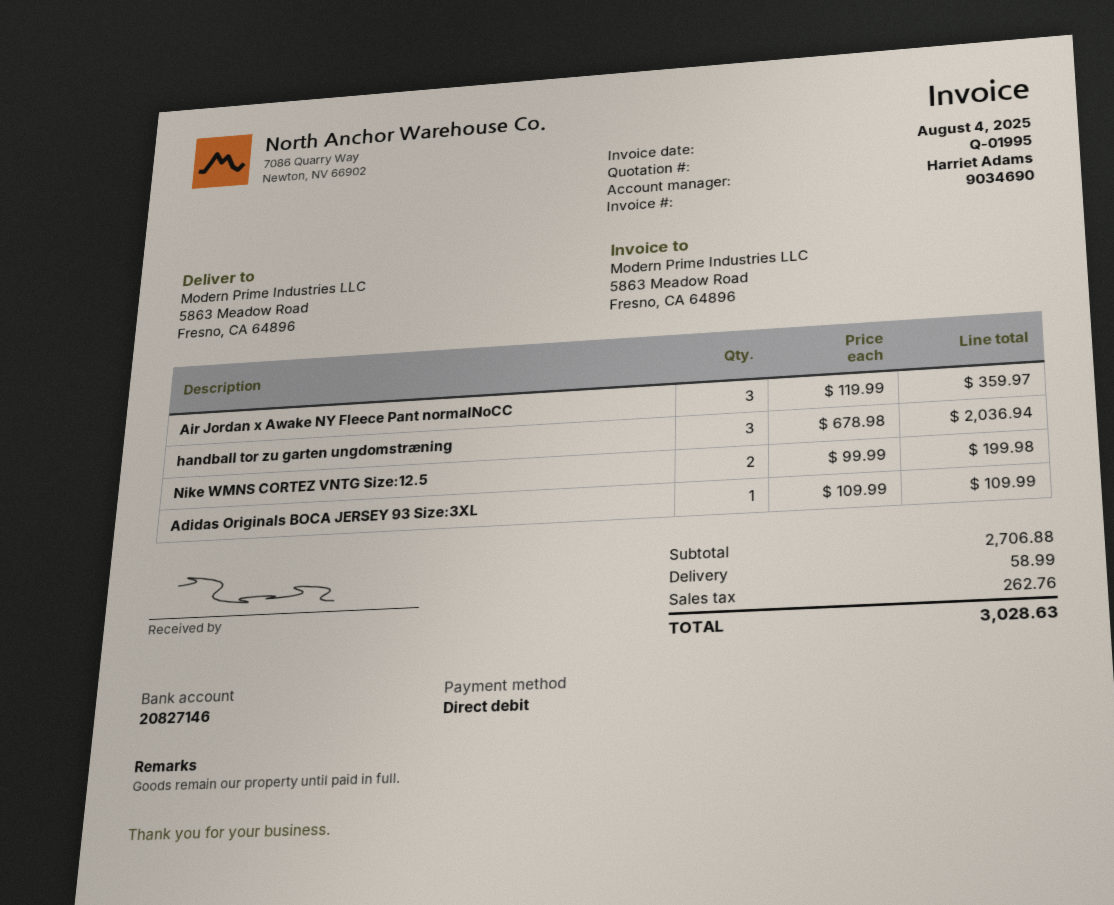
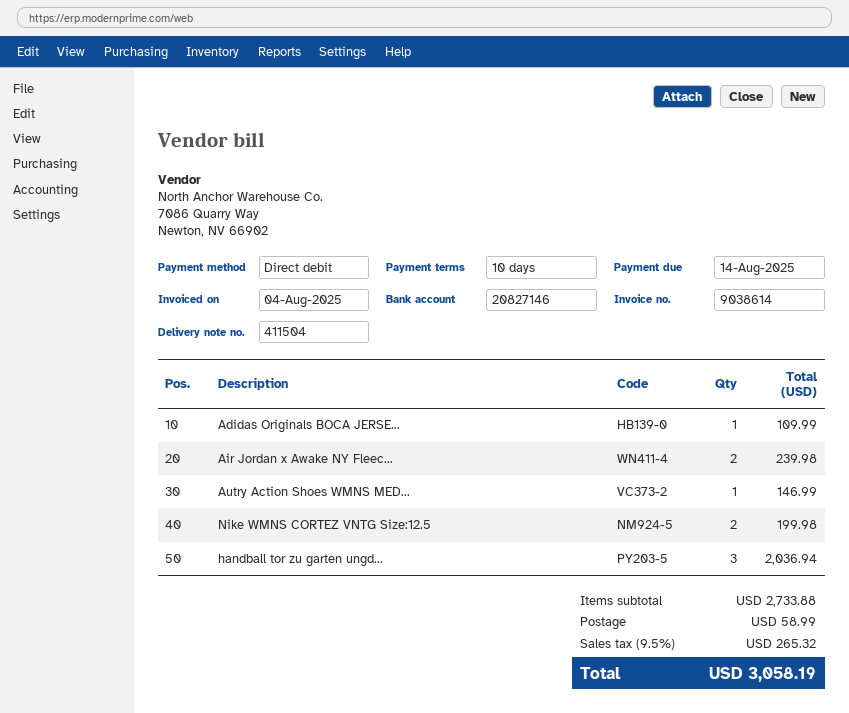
invoice number: 9034690 -> 9038614
Air Jordan x Awake NY Fleece Pant normalNoCC: 3 for 359.97 -> 2 for 239.98
Autry Action Shoes WMNS MED...: none -> 1 for 146.99
subtotal: 2706.88 -> 2733.88
tax: 262.76 -> 265.32
total: 3028.63 -> 3058.19

